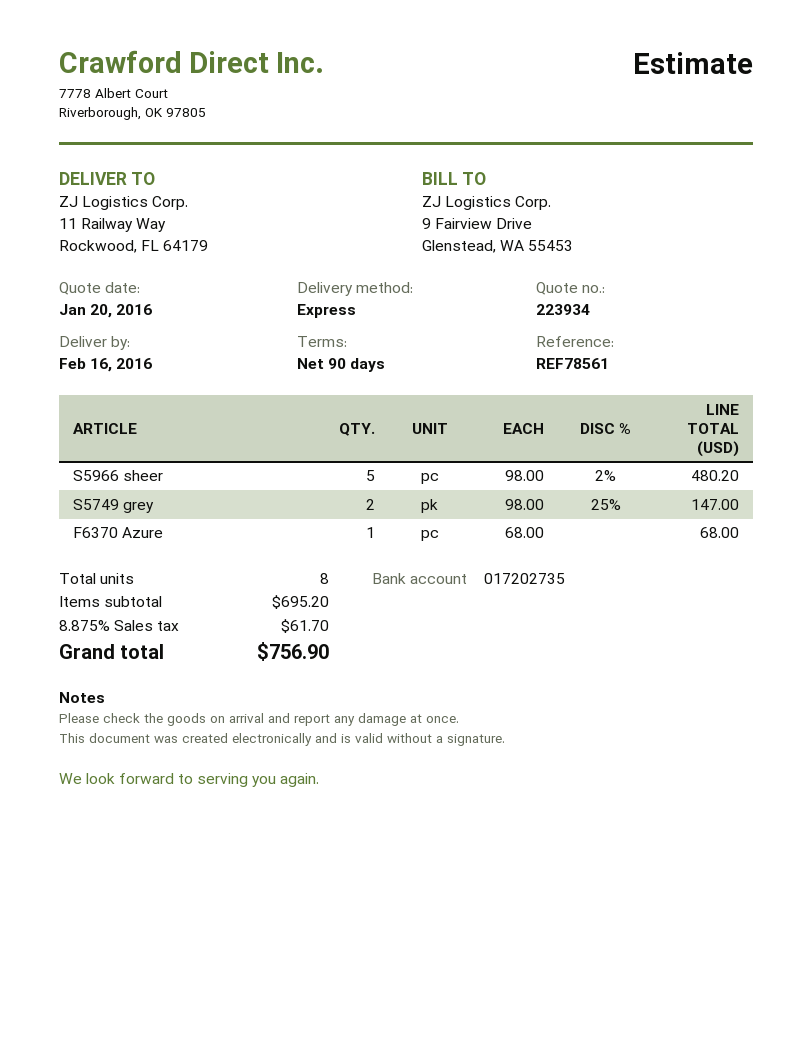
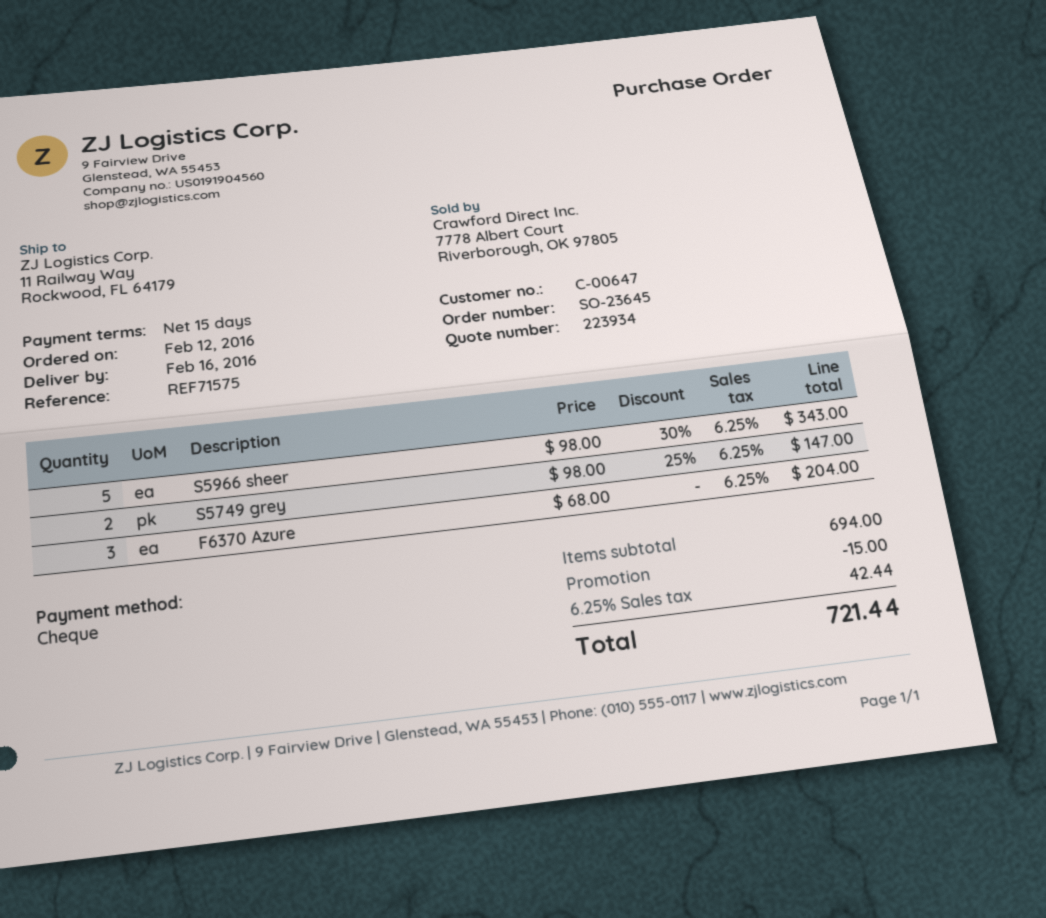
payment terms: 90 days -> 15 days
reference: REF78561 -> REF71575
S5966 sheer: 5 x 98.00 - 2% = 480.20 -> 5 x 98.00 - 30% = 343.00
F6370 Azure: 1 x 68.00 = 68.00 -> 3 x 68.00 = 204.00
subtotal: 695.20 -> 694.00
discount: none -> 15.00
tax: 8.875% = 61.70 -> 6.25% = 42.44
total: 756.90 -> 721.44

